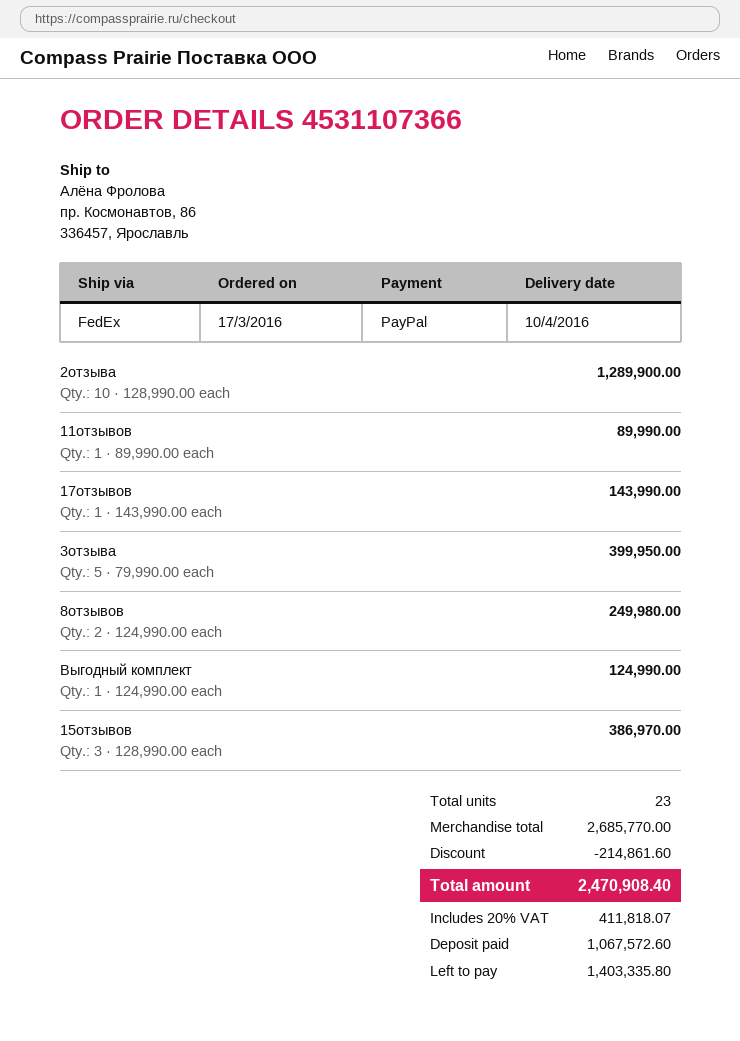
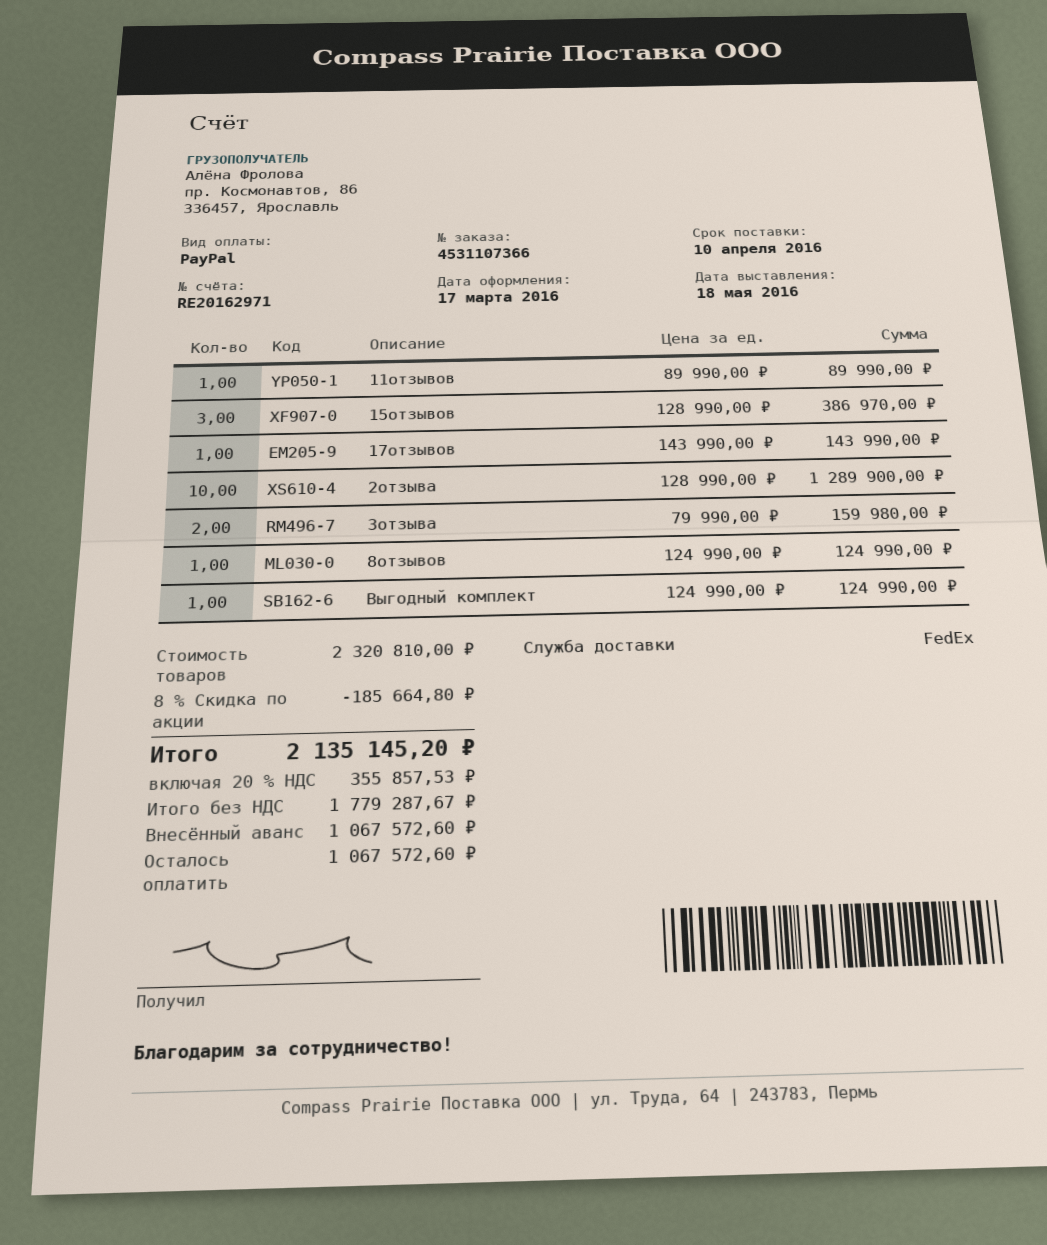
3отзыва: 5 x 79990.00 = 399950.00 -> 2 x 79990.00 = 159980.00
8отзывов: 2 x 124990.00 = 249980.00 -> 1 x 124990.00 = 124990.00
subtotal: 2685770.00 -> 2320810.00
discount: 214861.60 -> 185664.80
tax: 20% = 411818.07 -> 20% = 355857.53
total: 2470908.40 -> 2135145.20
balance: 1403335.80 -> 1067572.60

